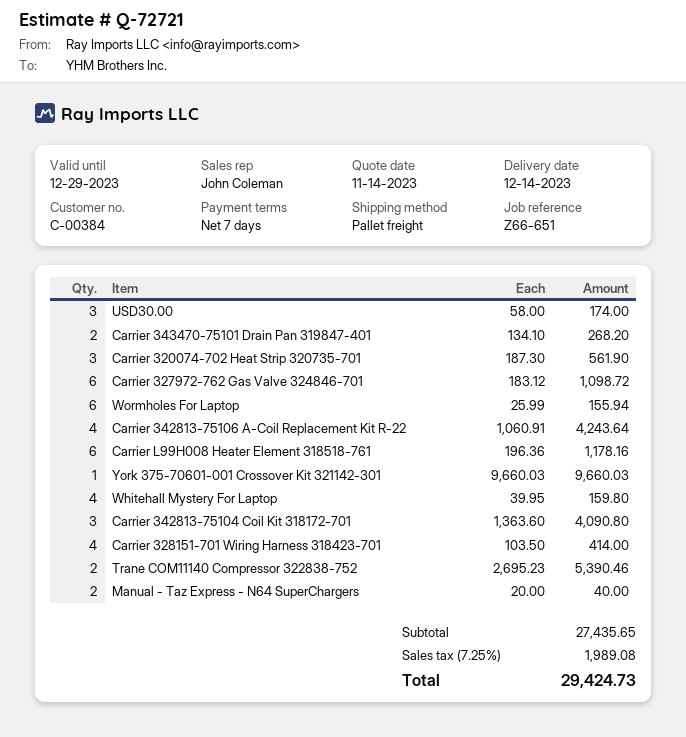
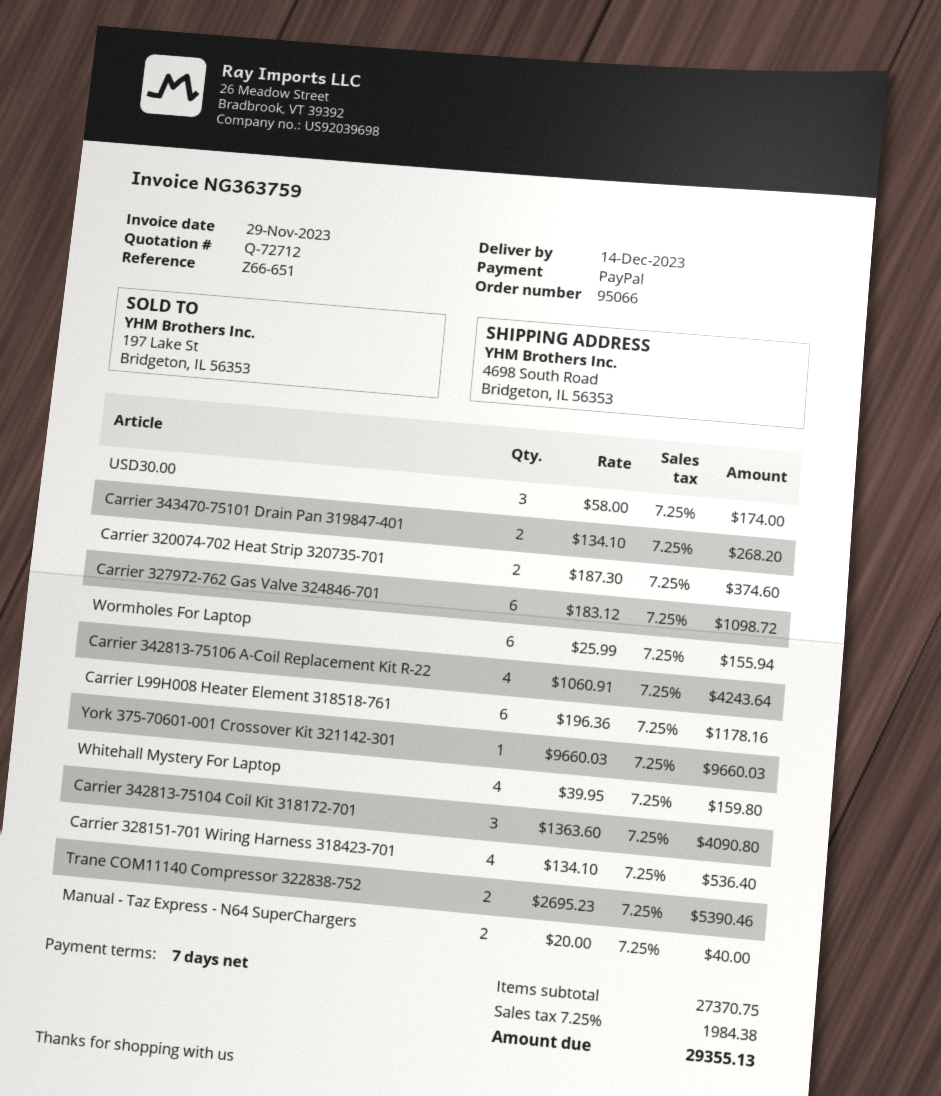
quote number: Q-72721 -> Q-72712
Carrier 320074-702 Heat Strip 320735-701: 3 x 187.30 = 561.90 -> 2 x 187.30 = 374.60
Carrier 328151-701 Wiring Harness 318423-701: 4 x 103.50 = 414.00 -> 4 x 134.10 = 536.40
subtotal: 27435.65 -> 27370.75
tax: 7.25% = 1989.08 -> 7.25% = 1984.38
total: 29424.73 -> 29355.13

